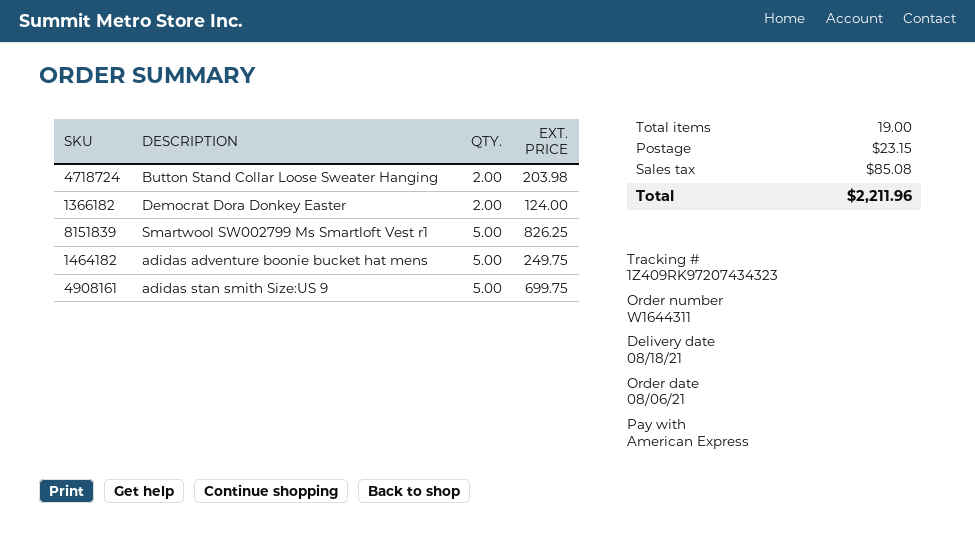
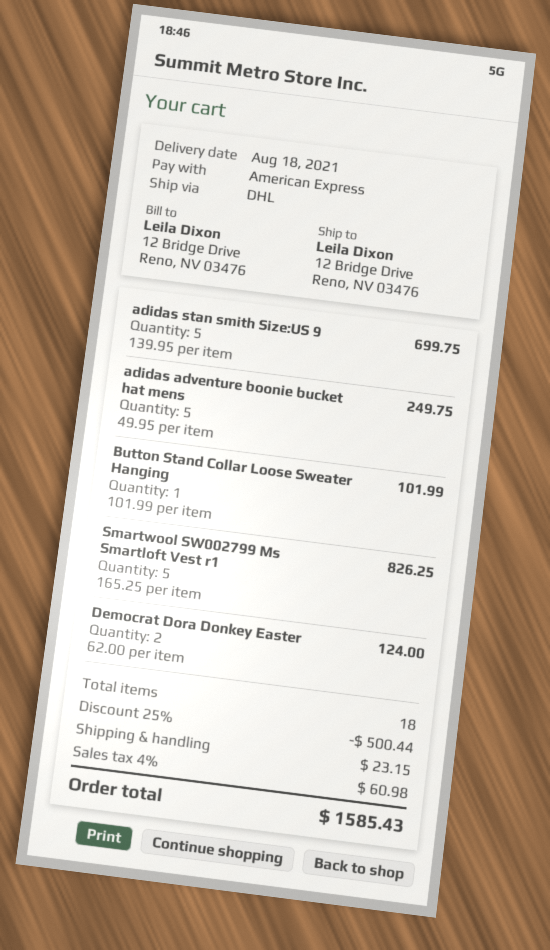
Button Stand Collar Loose Sweater Hanging: 2 for 203.98 -> 1 for 101.99
total quantity: 19 -> 18
discount: none -> 25% = 500.44
tax: 85.08 -> 60.98
total: 2211.96 -> 1585.43

